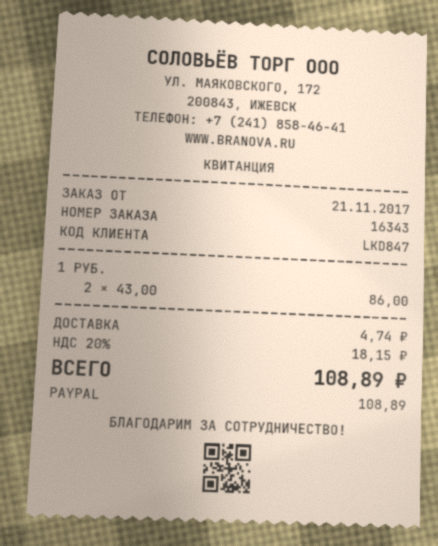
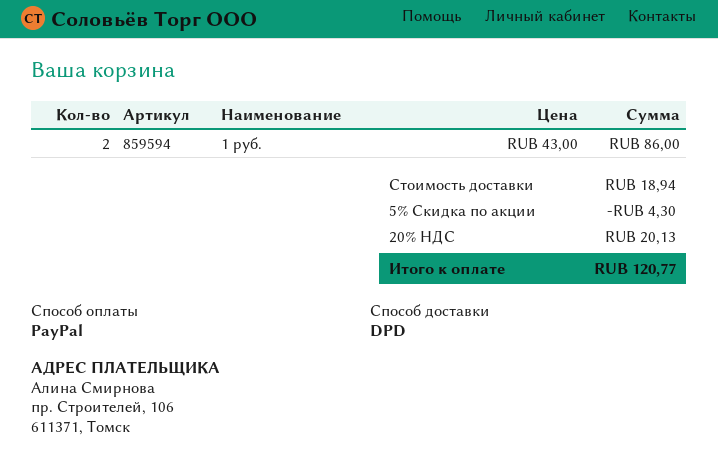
discount: none -> 5% = 4.30
shipping: 4.74 -> 18.94
tax: 20% = 18.15 -> 20% = 20.13
total: 108.89 -> 120.77

